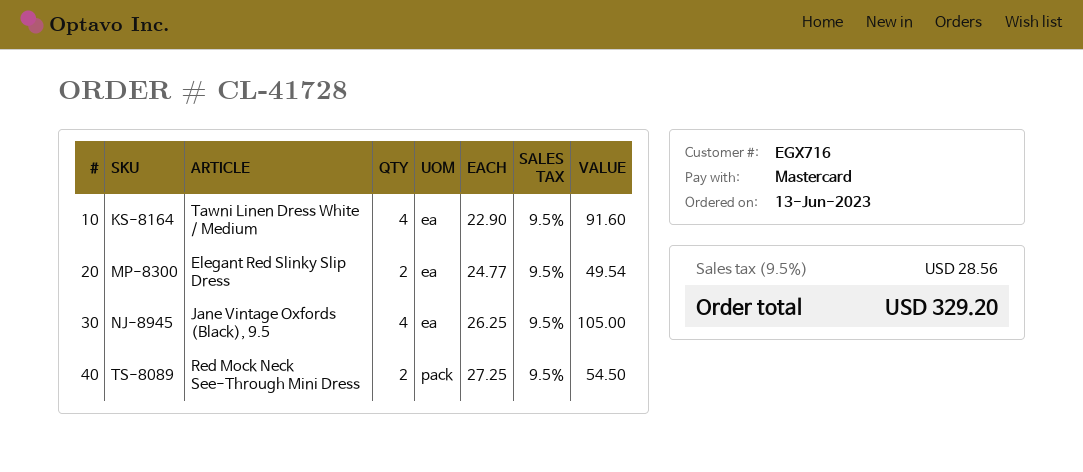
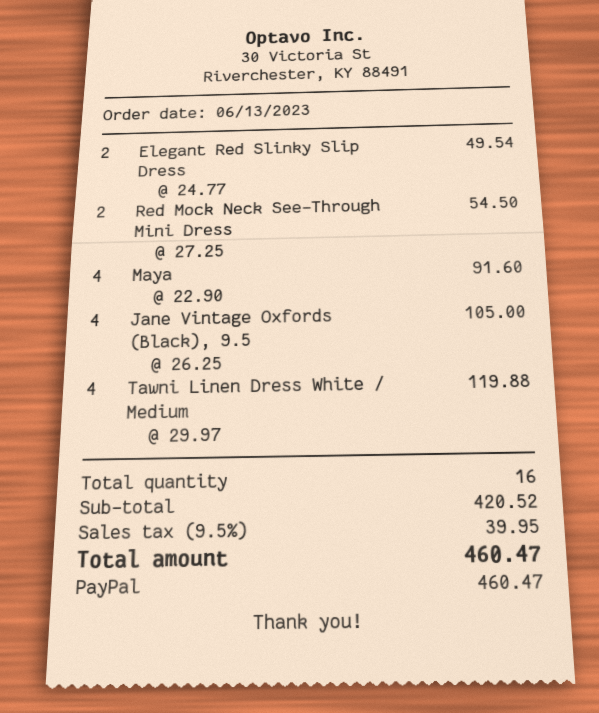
payment method: Mastercard -> PayPal
Tawni Linen Dress White / Medium: 4 x 22.90 = 91.60 -> 4 x 29.97 = 119.88
Maya: none -> 4 x 22.90 = 91.60
tax: 9.5% = 28.56 -> 9.5% = 39.95
total: 329.20 -> 460.47

